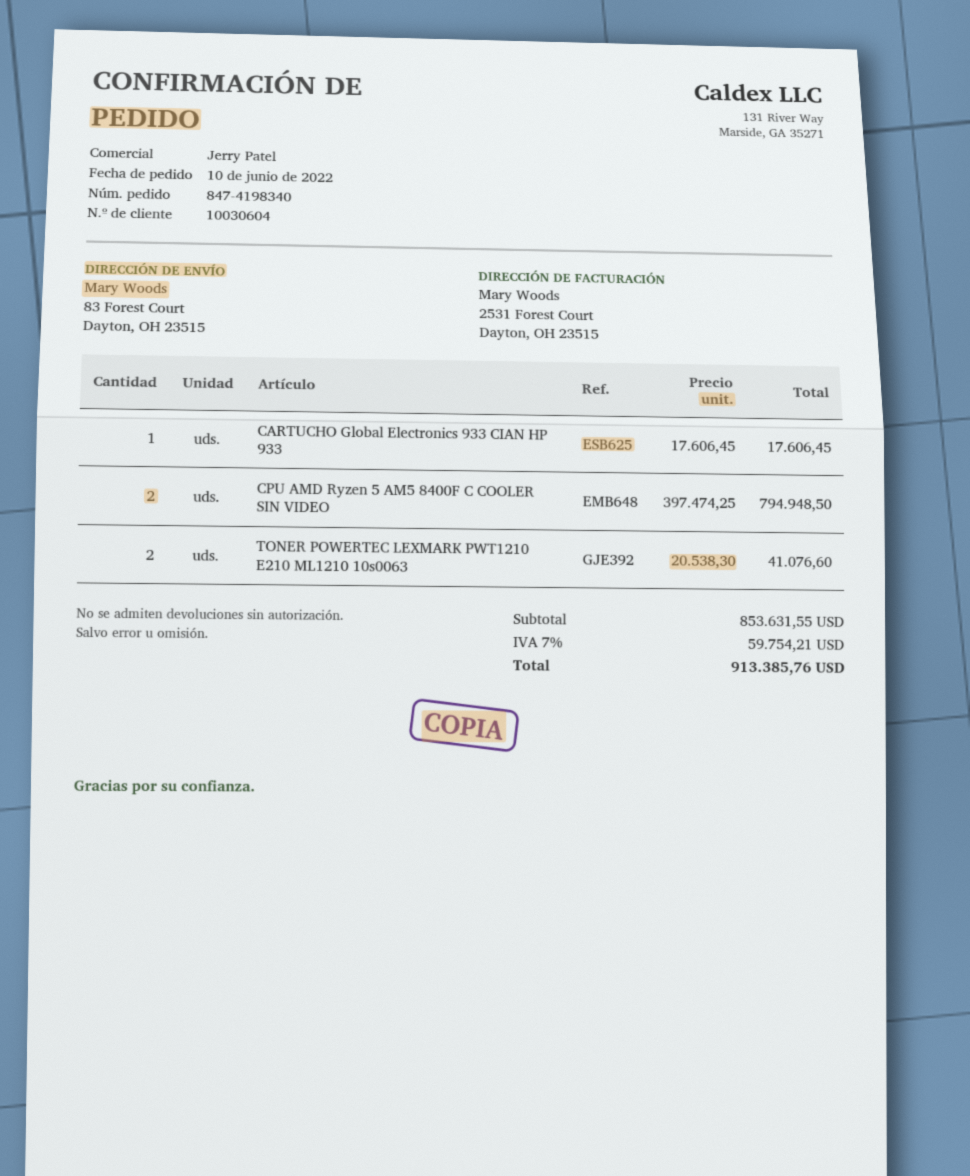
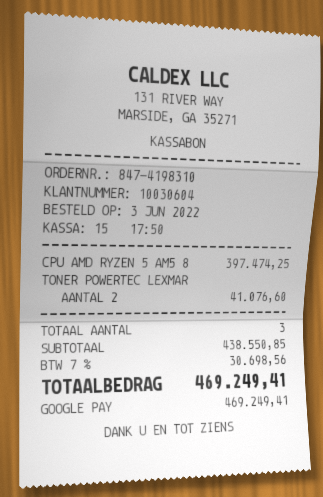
order number: 847-4198340 -> 847-4198310
order date: 2022-06-10 -> 2022-06-03
CARTUCHO Global Electronics 933 CIAN HP 933: 1 for 17606.45 -> none
CPU AMD Ryzen 5 AM5 8400F C COOLER SIN VIDEO: 2 for 794948.50 -> 1 for 397474.25
subtotal: 853631.55 -> 438550.85
tax: 7% = 59754.21 -> 7% = 30698.56
total: 913385.76 -> 469249.41

